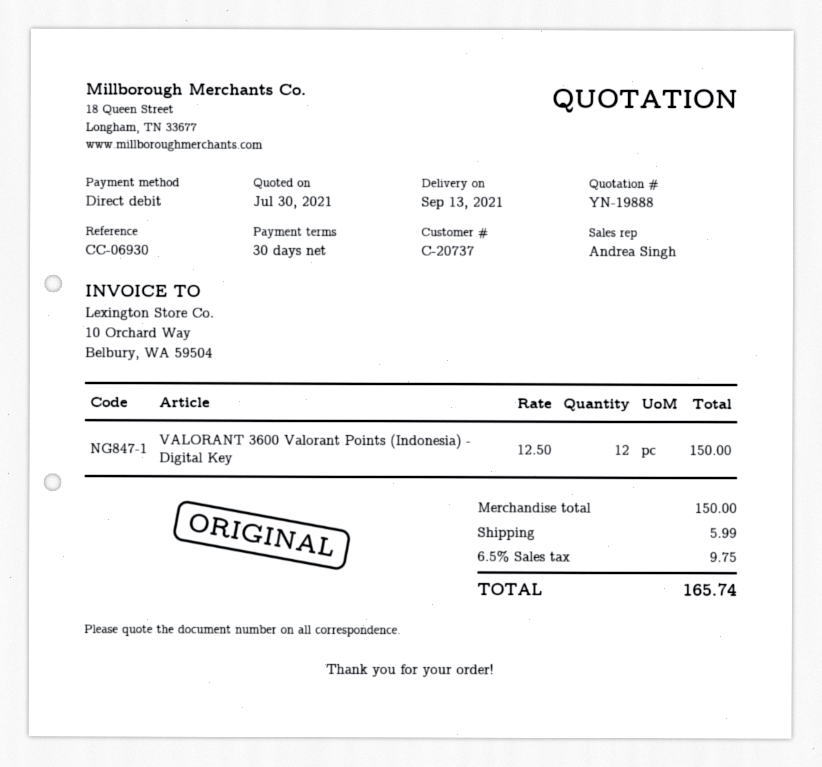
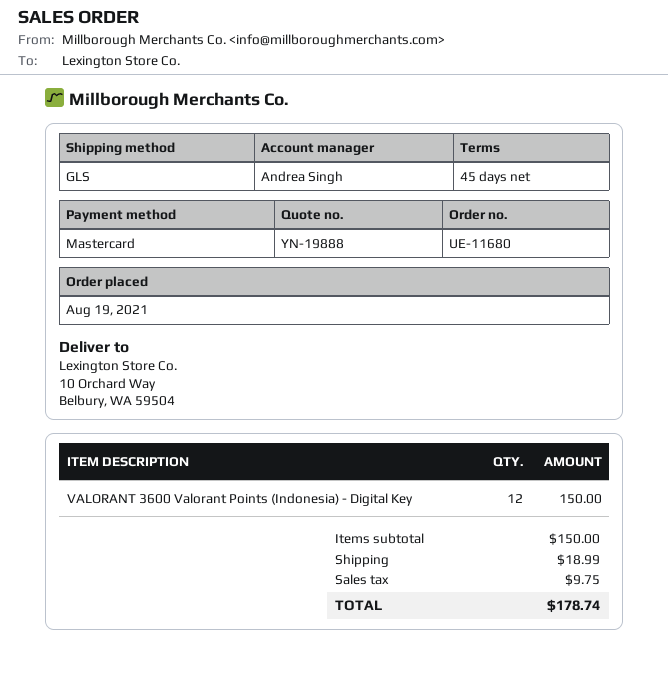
payment terms: 30 days -> 45 days
payment method: direct debit -> Mastercard
shipping: 5.99 -> 18.99
total: 165.74 -> 178.74

